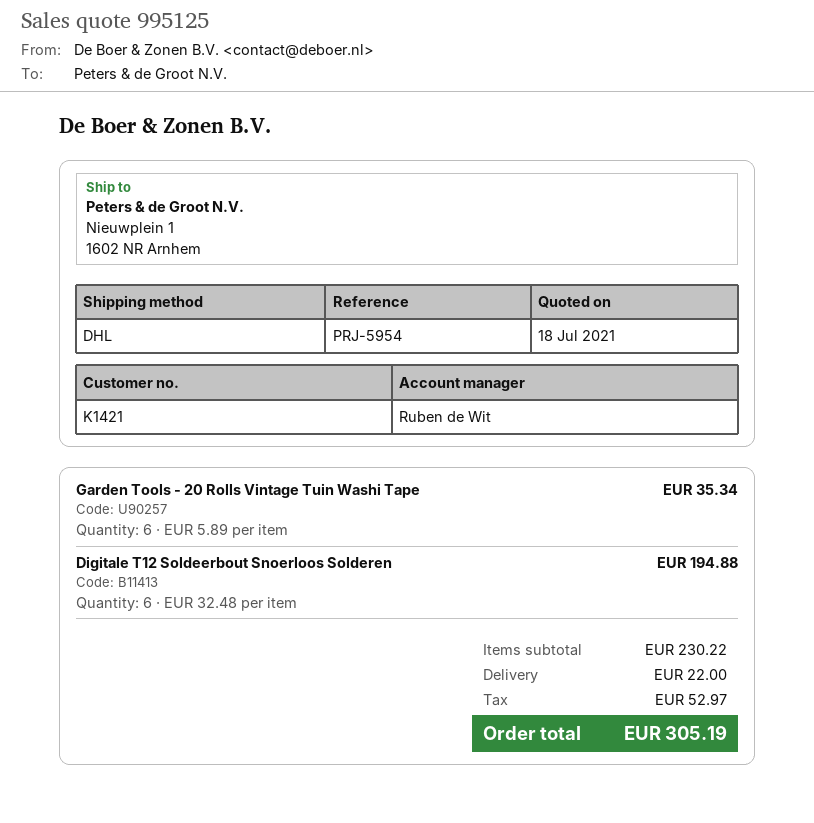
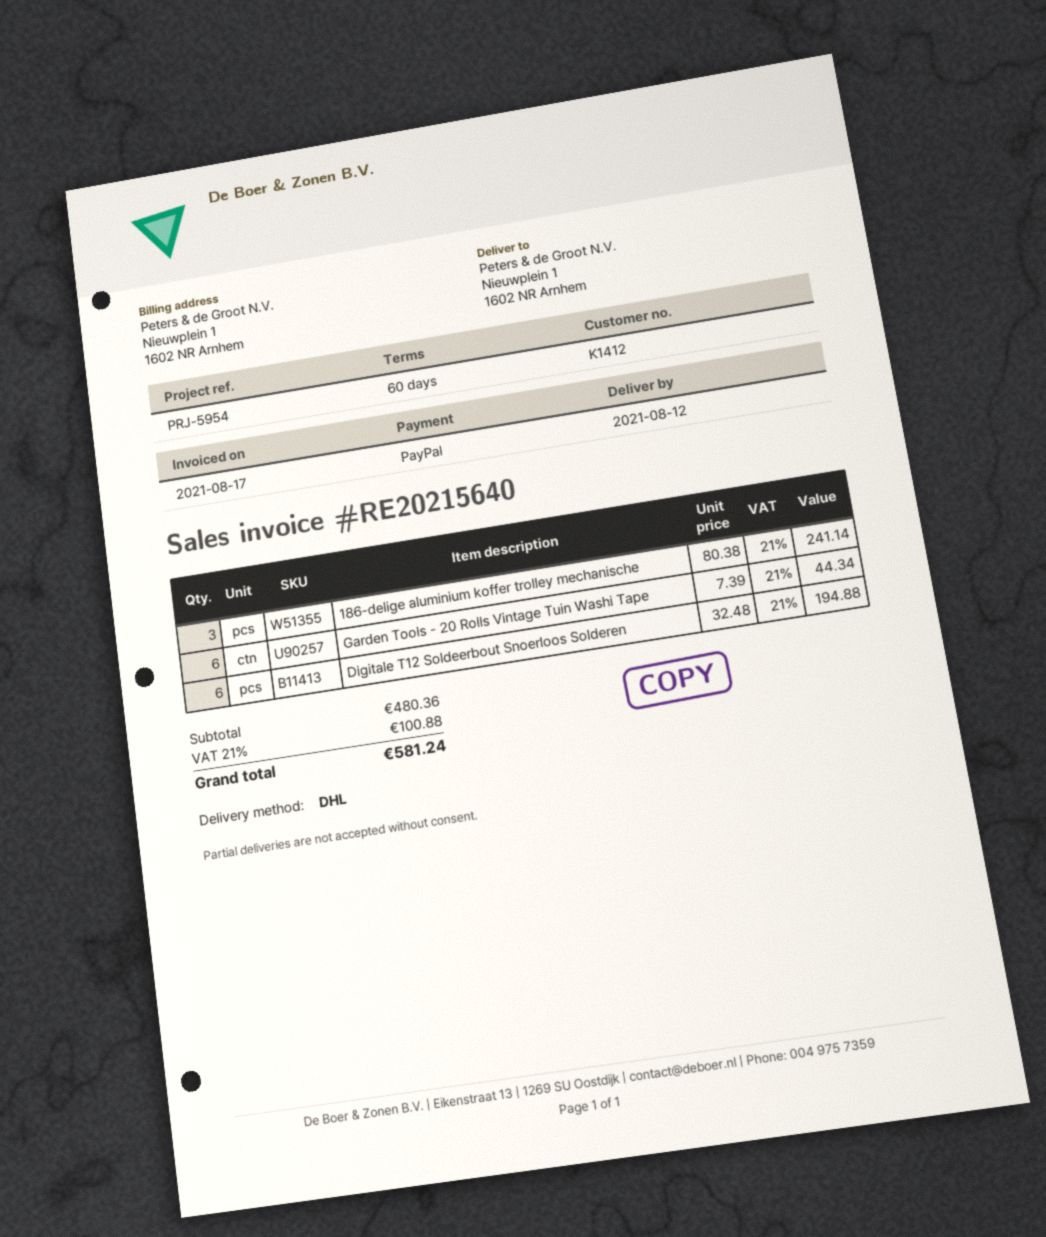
customer number: K1421 -> K1412
Garden Tools - 20 Rolls Vintage Tuin Washi Tape: 6 x 5.89 = 35.34 -> 6 x 7.39 = 44.34
186-delige aluminium koffer trolley mechanische: none -> 3 x 80.38 = 241.14
subtotal: 230.22 -> 480.36
shipping: 22.00 -> none
tax: 52.97 -> 100.88
total: 305.19 -> 581.24

